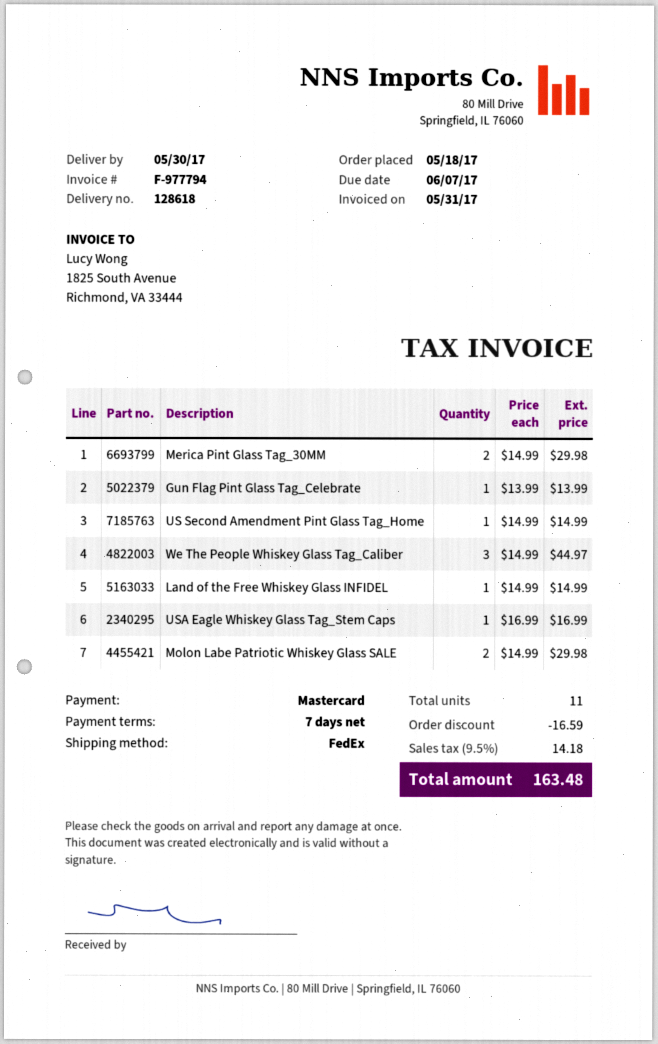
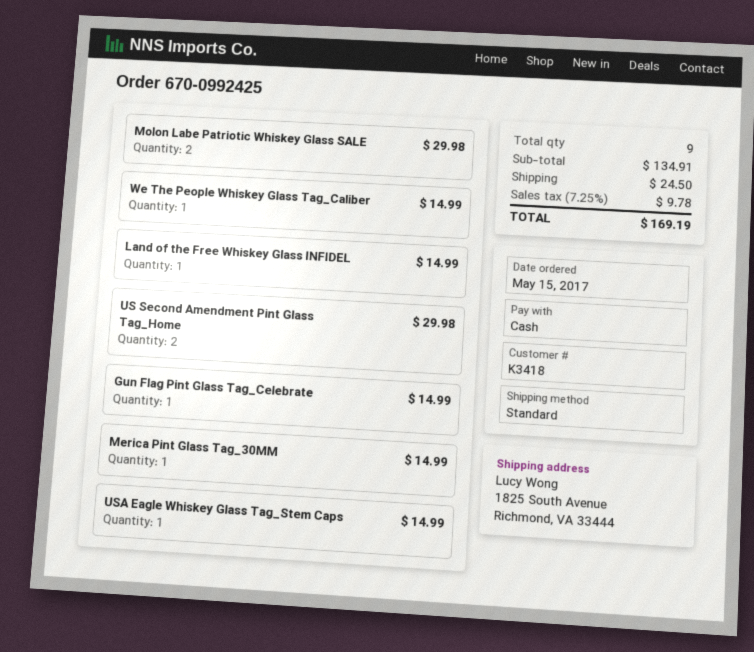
order date: 2017-05-18 -> 2017-05-15
payment method: Mastercard -> cash
shipping method: FedEx -> standard
Merica Pint Glass Tag_30MM: 2 for 29.98 -> 1 for 14.99
Gun Flag Pint Glass Tag_Celebrate: 1 for 13.99 -> 1 for 14.99
US Second Amendment Pint Glass Tag_Home: 1 for 14.99 -> 2 for 29.98
We The People Whiskey Glass Tag_Caliber: 3 for 44.97 -> 1 for 14.99
USA Eagle Whiskey Glass Tag_Stem Caps: 1 for 16.99 -> 1 for 14.99
total quantity: 11 -> 9
discount: 16.59 -> none
shipping: none -> 24.50
tax: 9.5% = 14.18 -> 7.25% = 9.78
total: 163.48 -> 169.19

